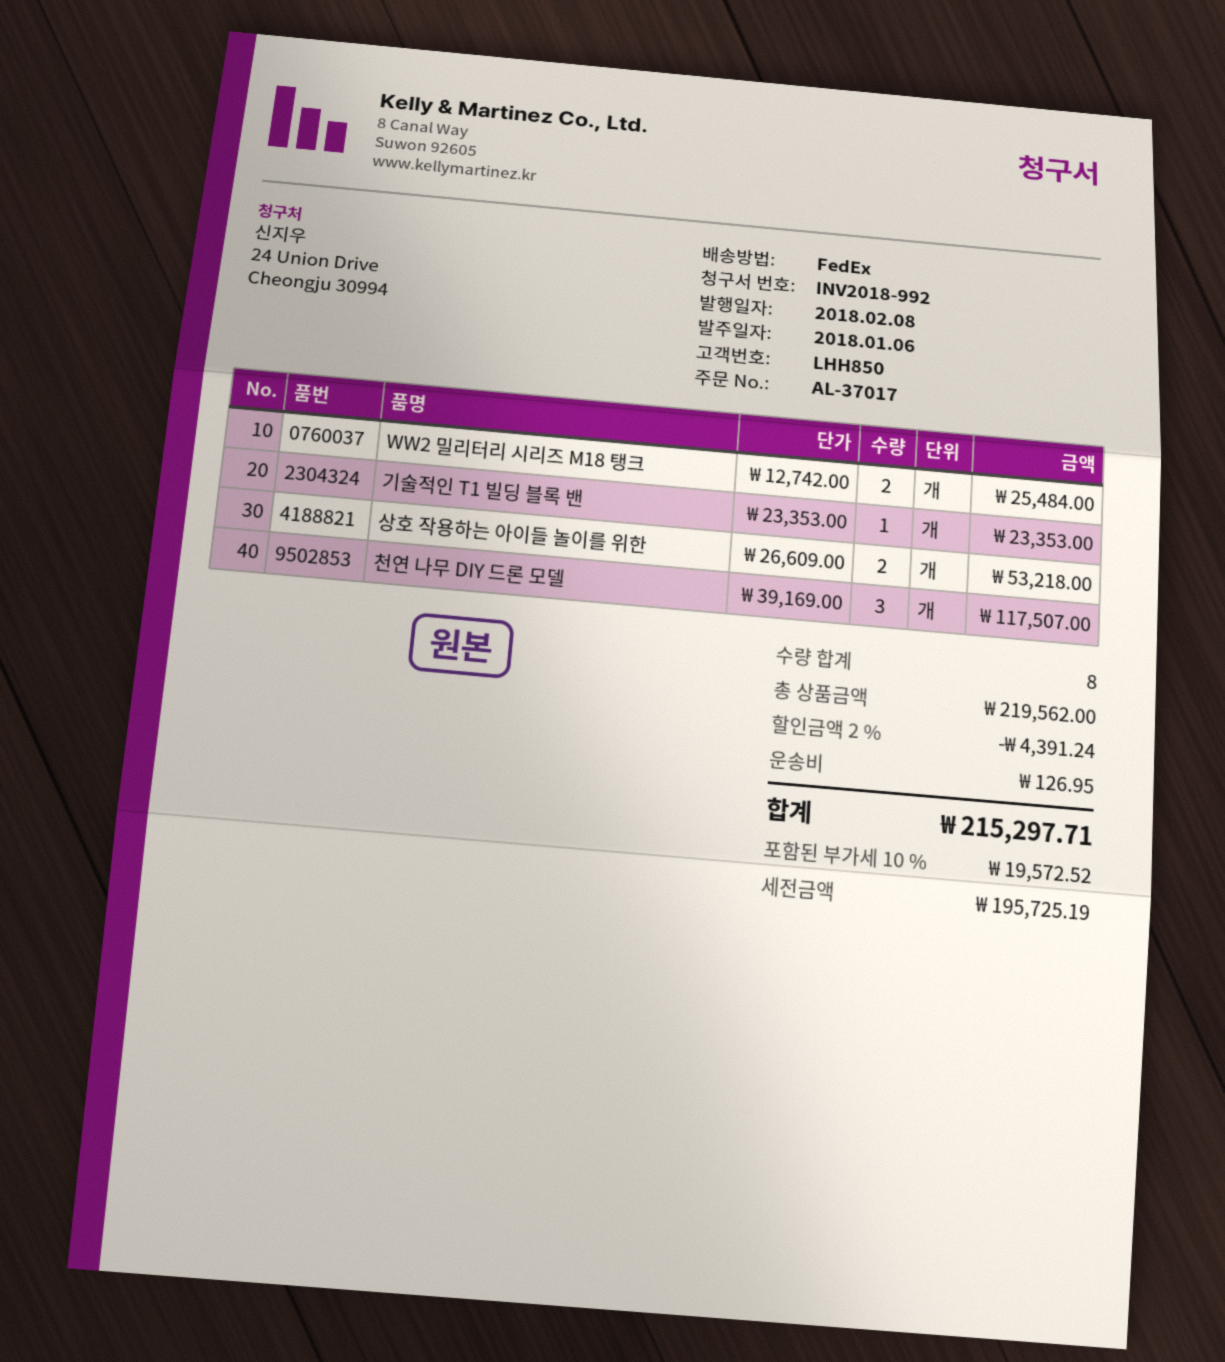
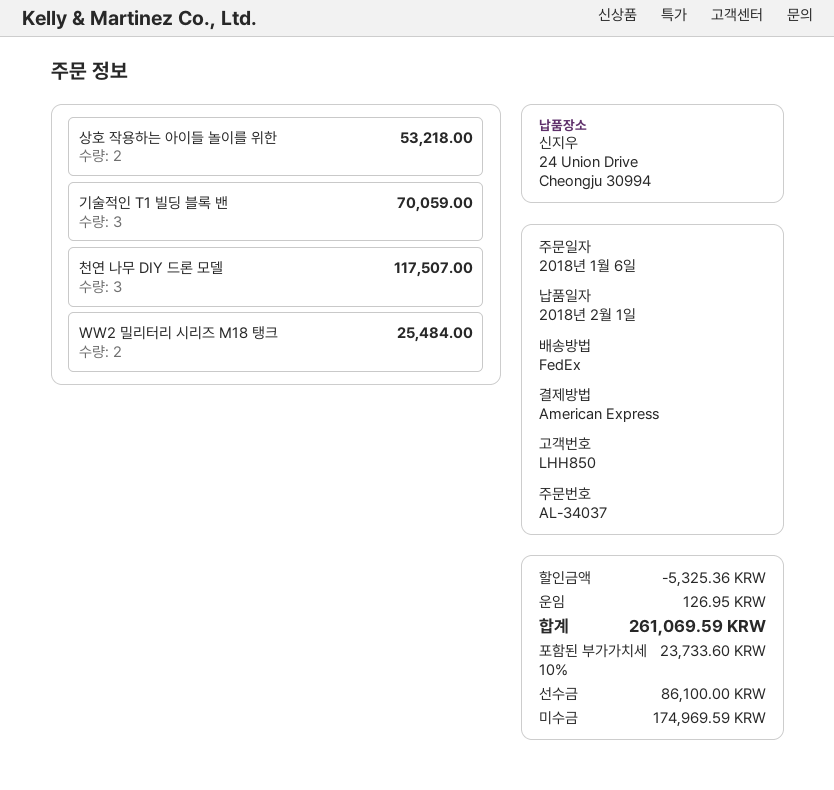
order number: AL-37017 -> AL-34037
기술적인 T1 빌딩 블록 밴: 1 for 23353.00 -> 3 for 70059.00
discount: 4391.24 -> 5325.36
tax: 10% = 19572.52 -> 10% = 23733.60
total: 215297.71 -> 261069.59

